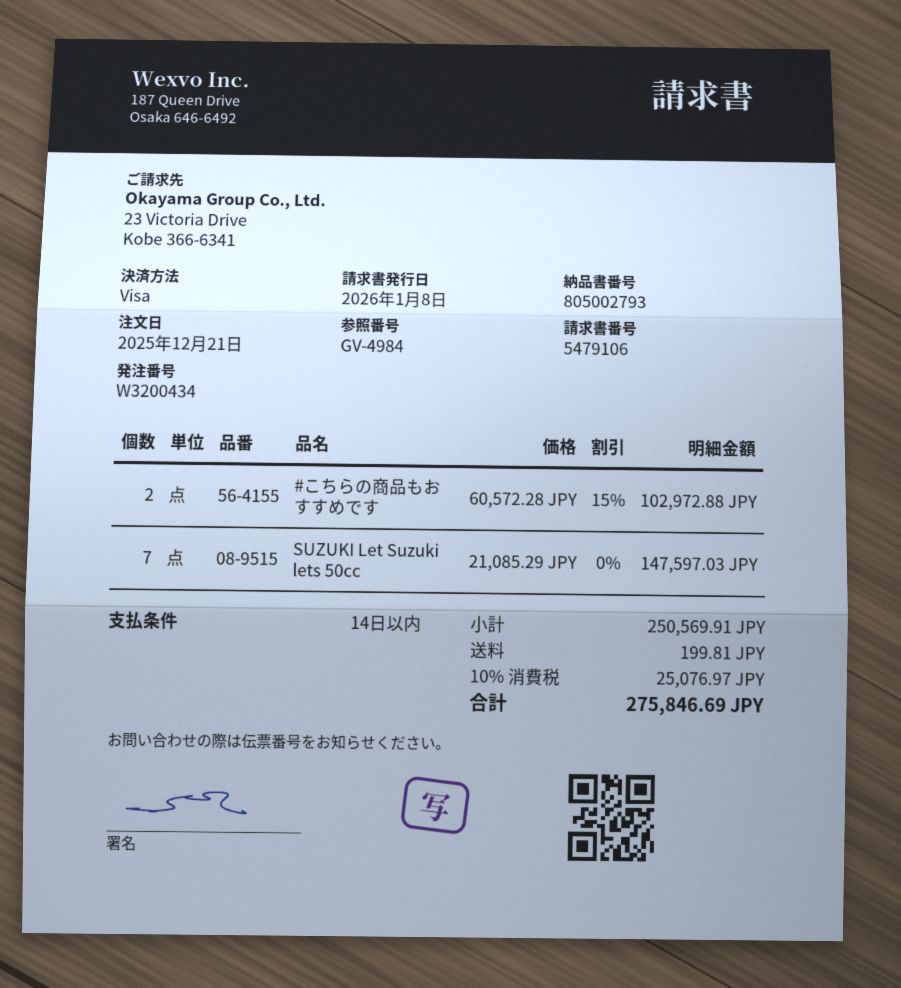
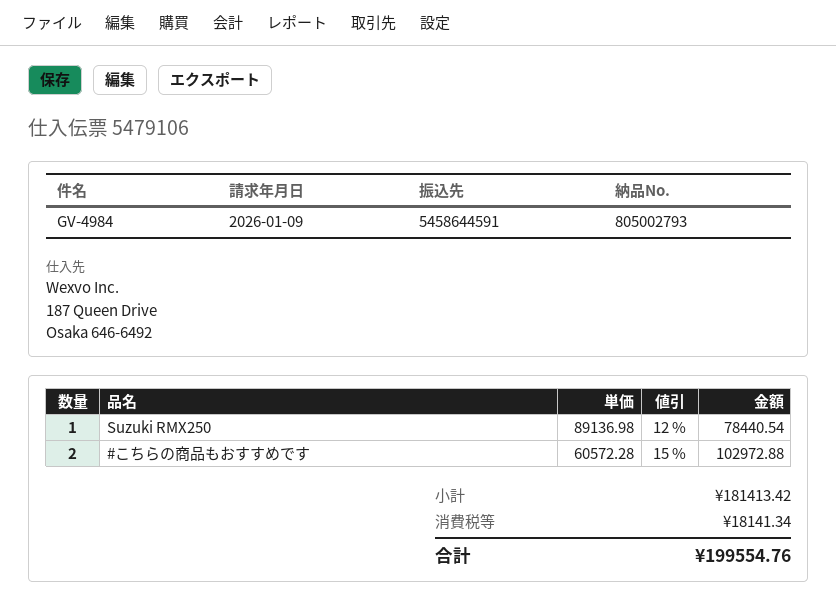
invoice date: 2026-01-08 -> 2026-01-09
SUZUKI Let Suzuki lets 50cc: 7 x 21085.29 = 147597.03 -> none
Suzuki RMX250: none -> 1 x 89136.98 - 12% = 78440.54
subtotal: 250569.91 -> 181413.42
shipping: 199.81 -> none
tax: 25076.97 -> 18141.34
total: 275846.69 -> 199554.76

